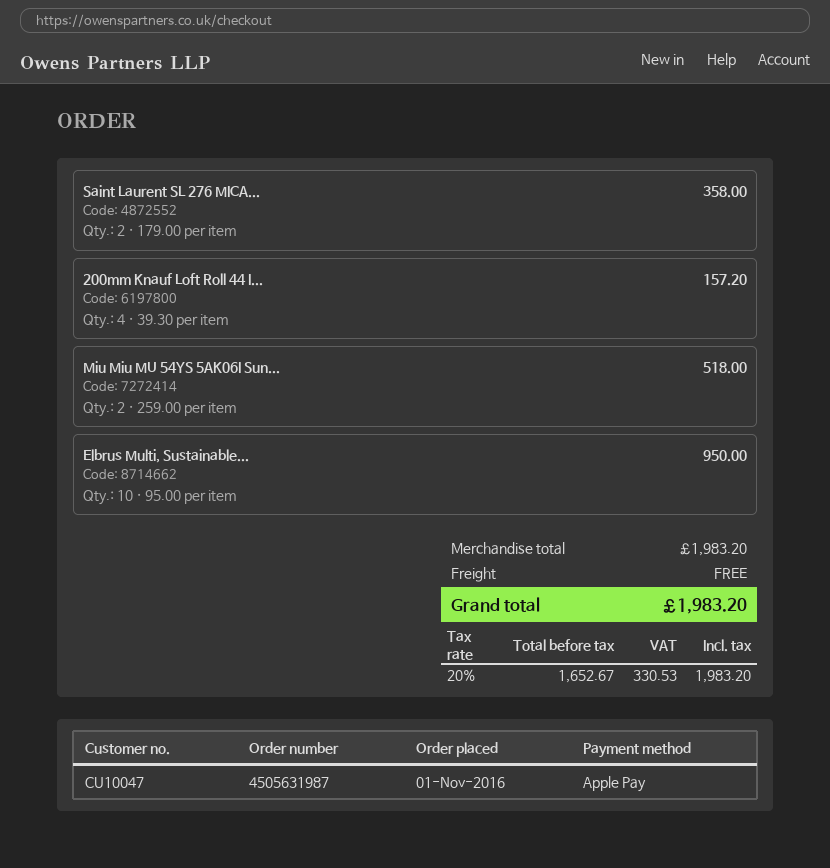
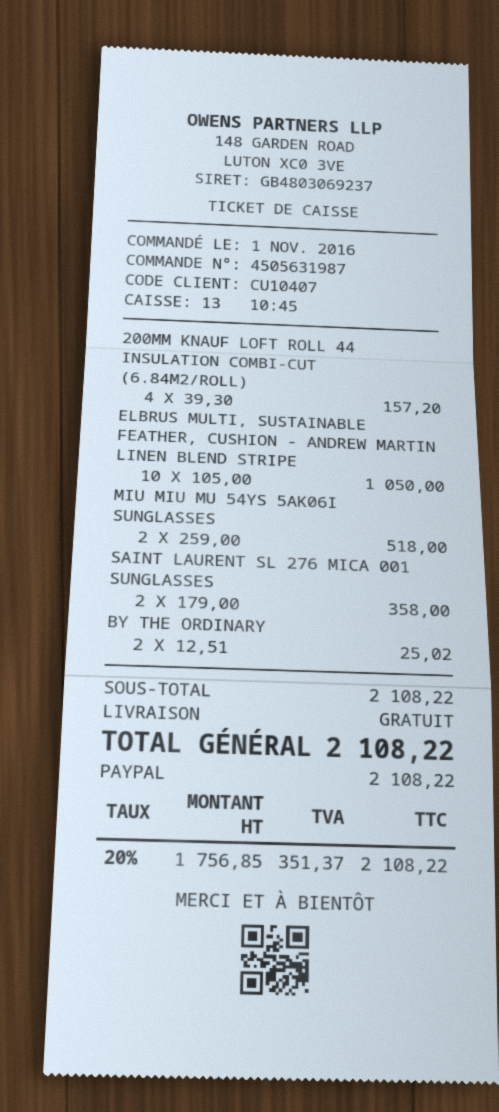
customer number: CU10047 -> CU10407
payment method: Apple Pay -> PayPal
Elbrus Multi, Sustainable...: 10 x 95.00 = 950.00 -> 10 x 105.00 = 1050.00
BY THE ORDINARY: none -> 2 x 12.51 = 25.02
subtotal: 1983.20 -> 2108.22
net: 1652.67 -> 1756.85
tax: 20% = 330.53 -> 20% = 351.37
total: 1983.20 -> 2108.22

